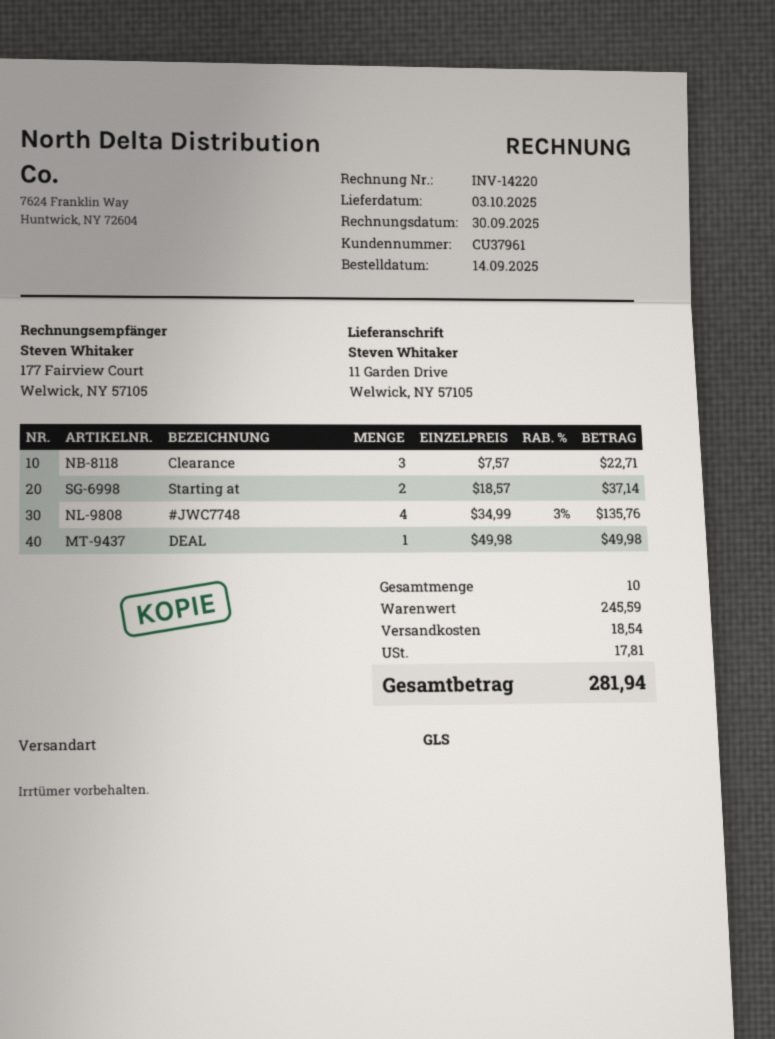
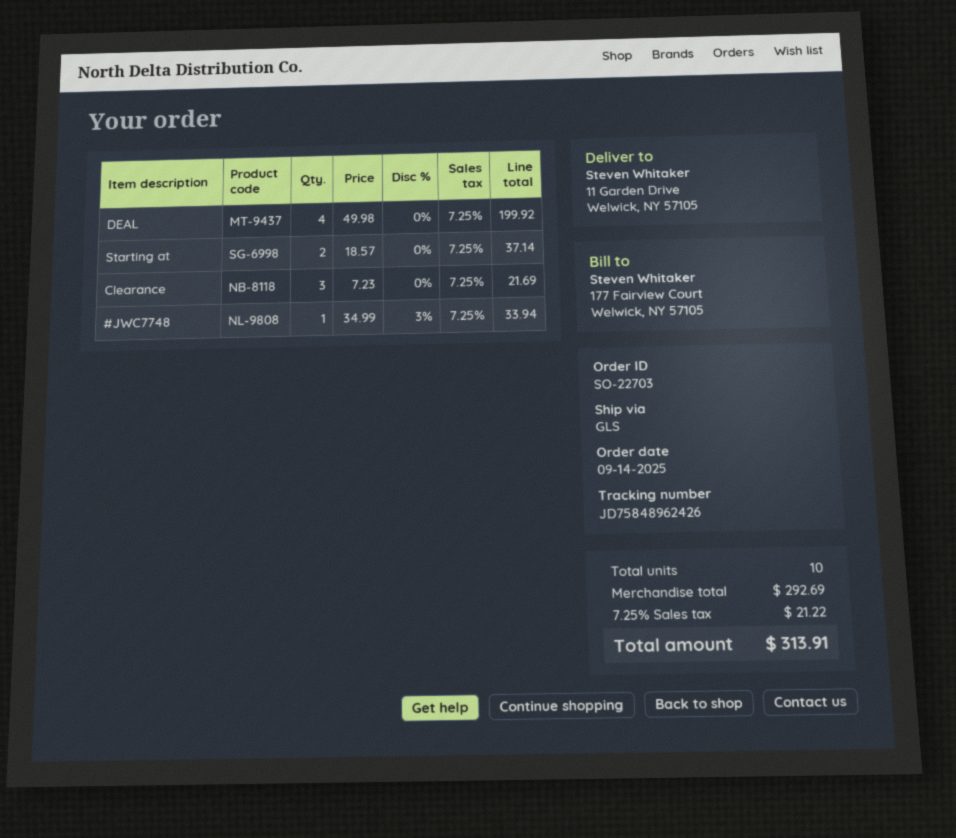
Clearance: 3 x 7.57 = 22.71 -> 3 x 7.23 = 21.69
#JWC7748: 4 x 34.99 - 3% = 135.76 -> 1 x 34.99 - 3% = 33.94
DEAL: 1 x 49.98 = 49.98 -> 4 x 49.98 = 199.92
subtotal: 245.59 -> 292.69
shipping: 18.54 -> none
tax: 17.81 -> 21.22
total: 281.94 -> 313.91

